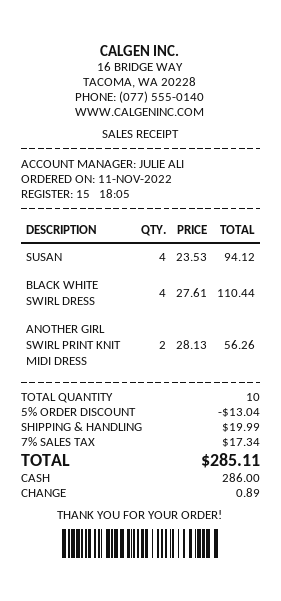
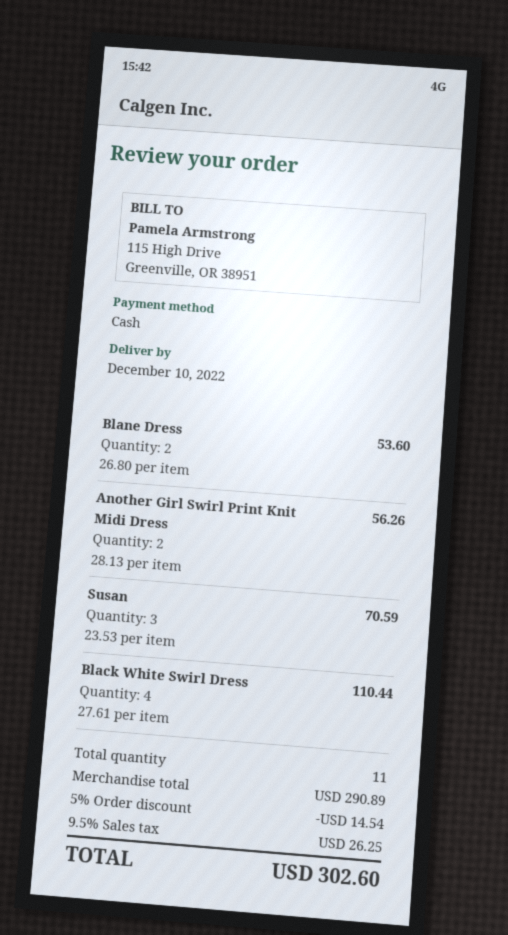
SUSAN: 4 x 23.53 = 94.12 -> 3 x 23.53 = 70.59
Blane Dress: none -> 2 x 26.80 = 53.60
total quantity: 10 -> 11
discount: 5% = 13.04 -> 5% = 14.54
shipping: 19.99 -> none
tax: 7% = 17.34 -> 9.5% = 26.25
total: 285.11 -> 302.60

